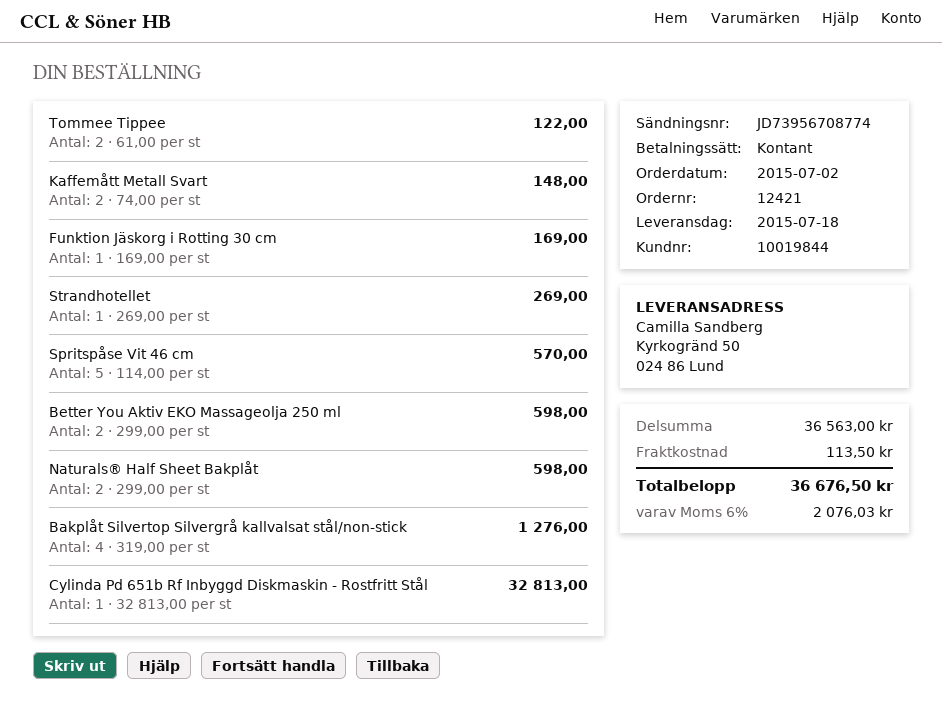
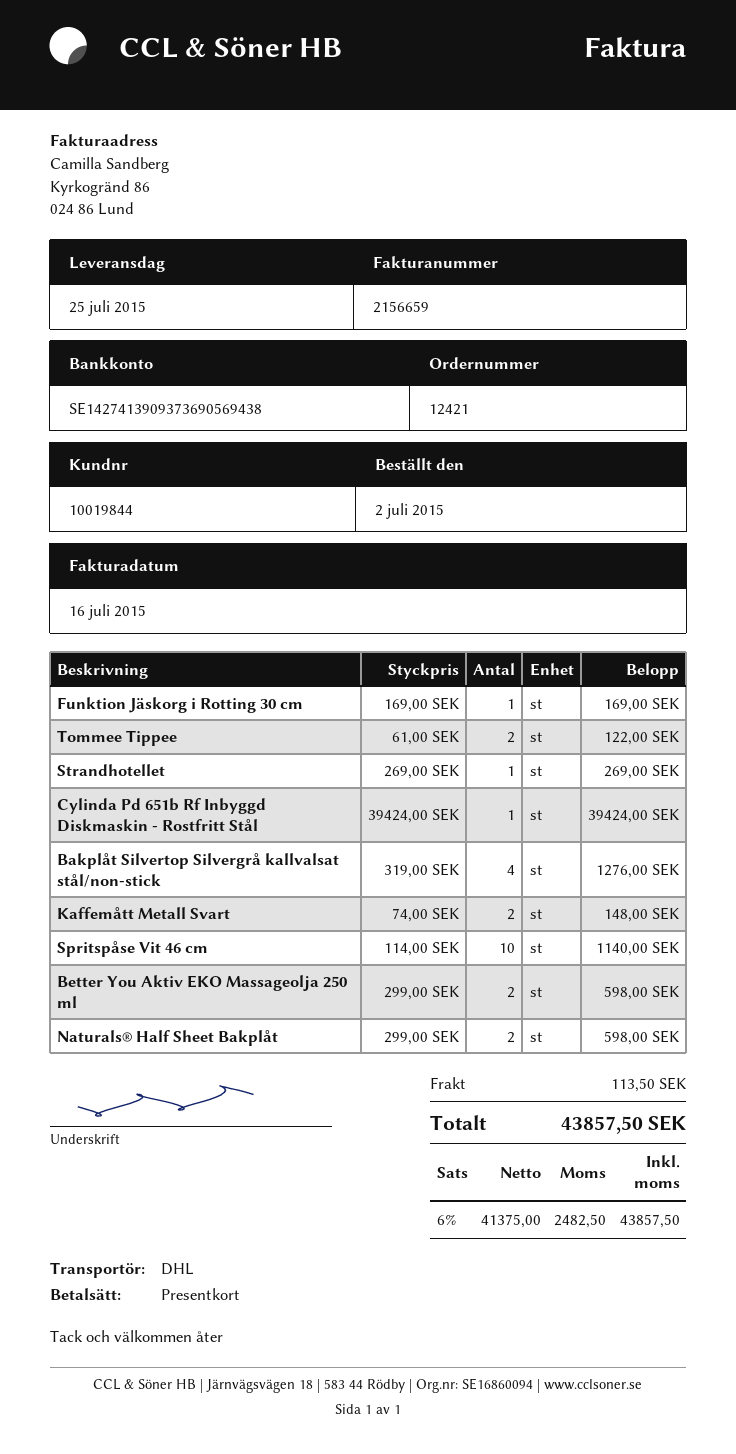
delivery date: 2015-07-18 -> 2015-07-25
payment method: cash -> gift card
Spritspåse Vit 46 cm: 5 x 114.00 = 570.00 -> 10 x 114.00 = 1140.00
Cylinda Pd 651b Rf Inbyggd Diskmaskin - Rostfritt Stål: 1 x 32813.00 = 32813.00 -> 1 x 39424.00 = 39424.00
tax: 6% = 2076.03 -> 6% = 2482.50
total: 36676.50 -> 43857.50

